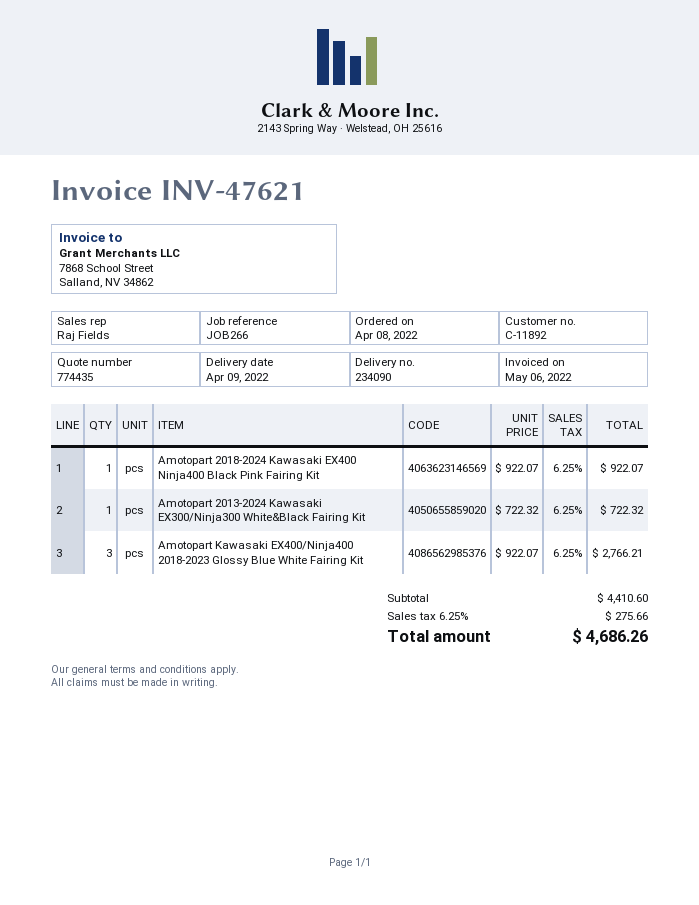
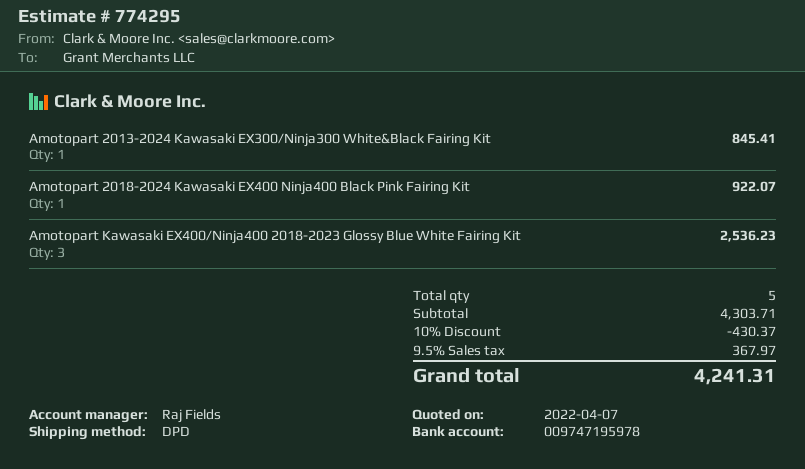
quote number: 774435 -> 774295
Amotopart 2013-2024 Kawasaki EX300/Ninja300 White&Black Fairing Kit: 1 for 722.32 -> 1 for 845.41
Amotopart Kawasaki EX400/Ninja400 2018-2023 Glossy Blue White Fairing Kit: 3 for 2766.21 -> 3 for 2536.23
subtotal: 4410.60 -> 4303.71
discount: none -> 10% = 430.37
tax: 6.25% = 275.66 -> 9.5% = 367.97
total: 4686.26 -> 4241.31

